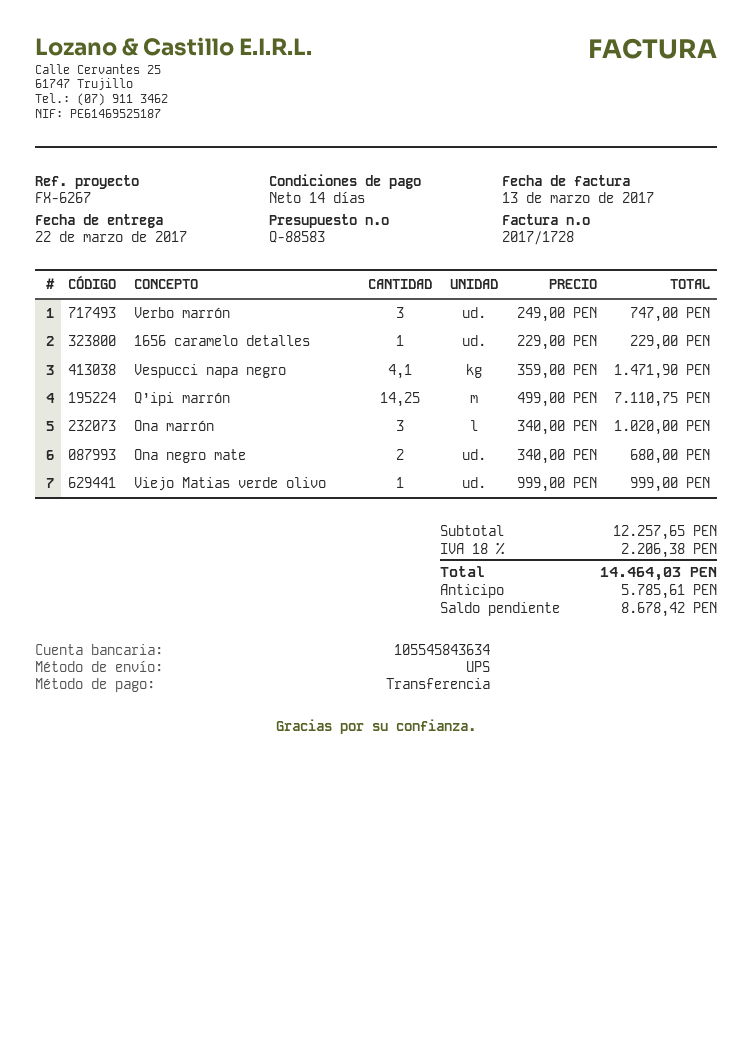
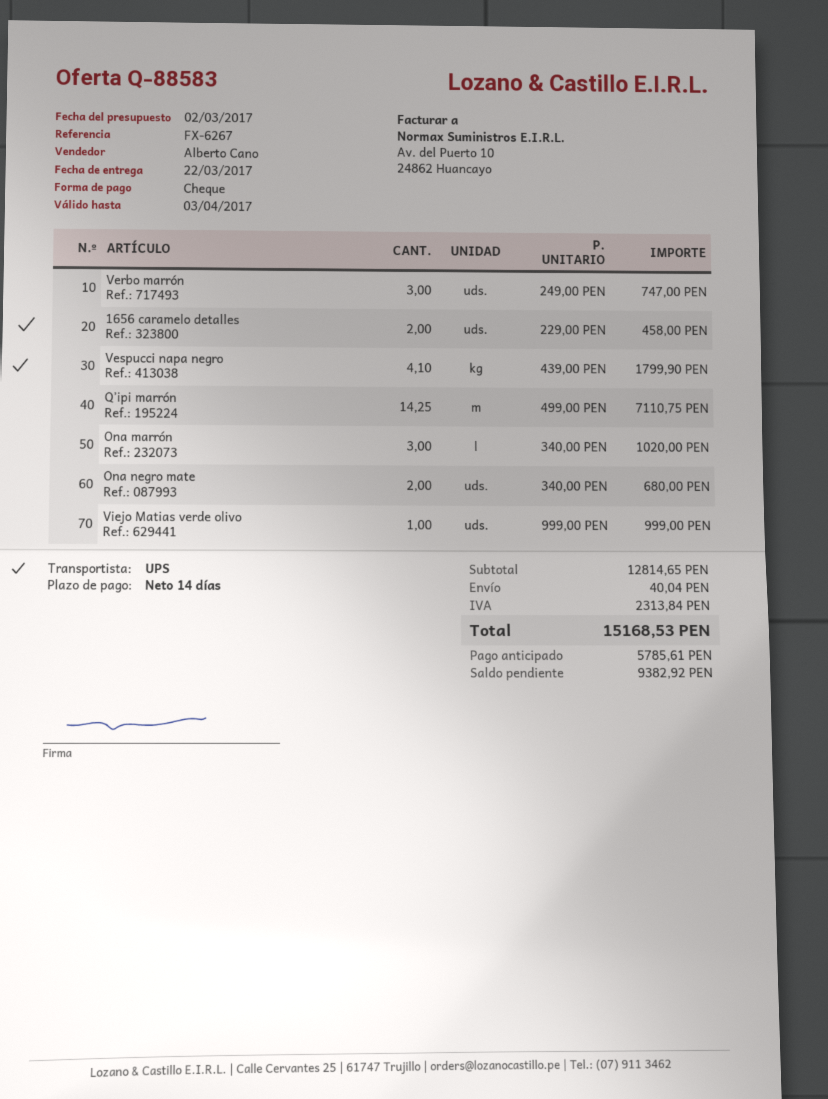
payment method: bank transfer -> cheque
1656 caramelo detalles: 1 x 229.00 = 229.00 -> 2 x 229.00 = 458.00
Vespucci napa negro: 4.1 x 359.00 = 1471.90 -> 4.1 x 439.00 = 1799.90
subtotal: 12257.65 -> 12814.65
shipping: none -> 40.04
tax: 2206.38 -> 2313.84
total: 14464.03 -> 15168.53
balance: 8678.42 -> 9382.92

